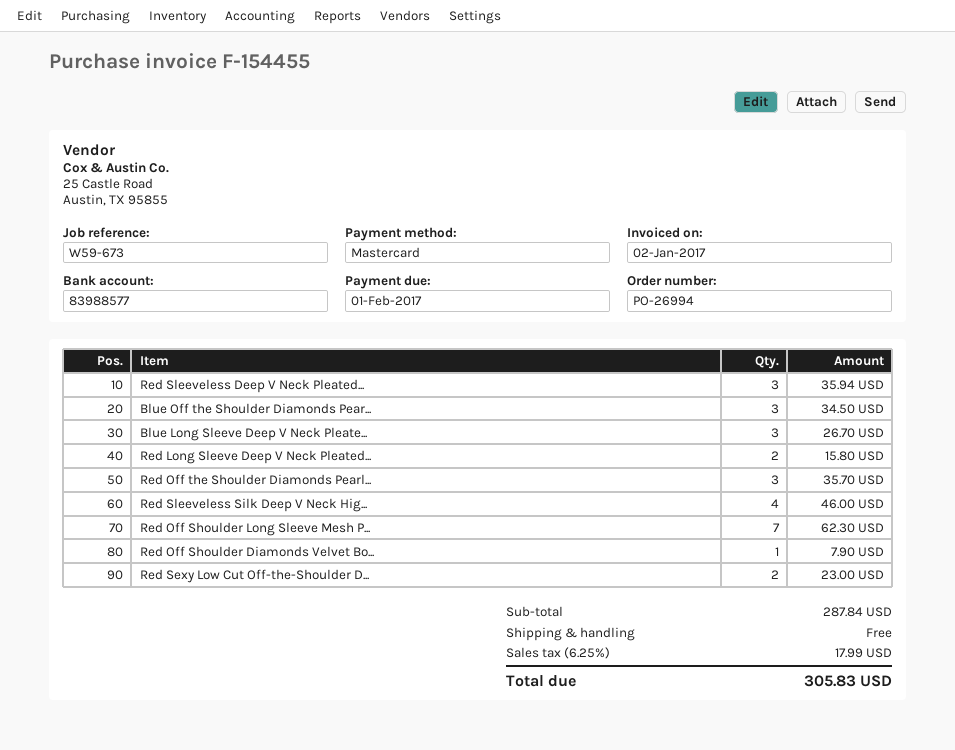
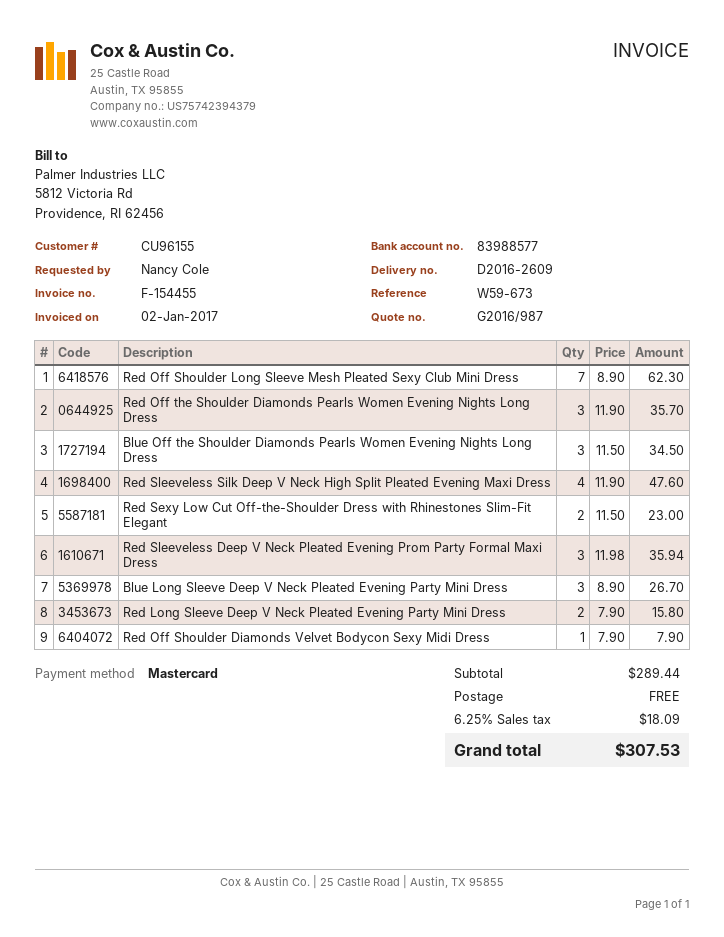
Red Sleeveless Silk Deep V Neck Hig...: 4 for 46.00 -> 4 for 47.60
subtotal: 287.84 -> 289.44
tax: 6.25% = 17.99 -> 6.25% = 18.09
total: 305.83 -> 307.53

